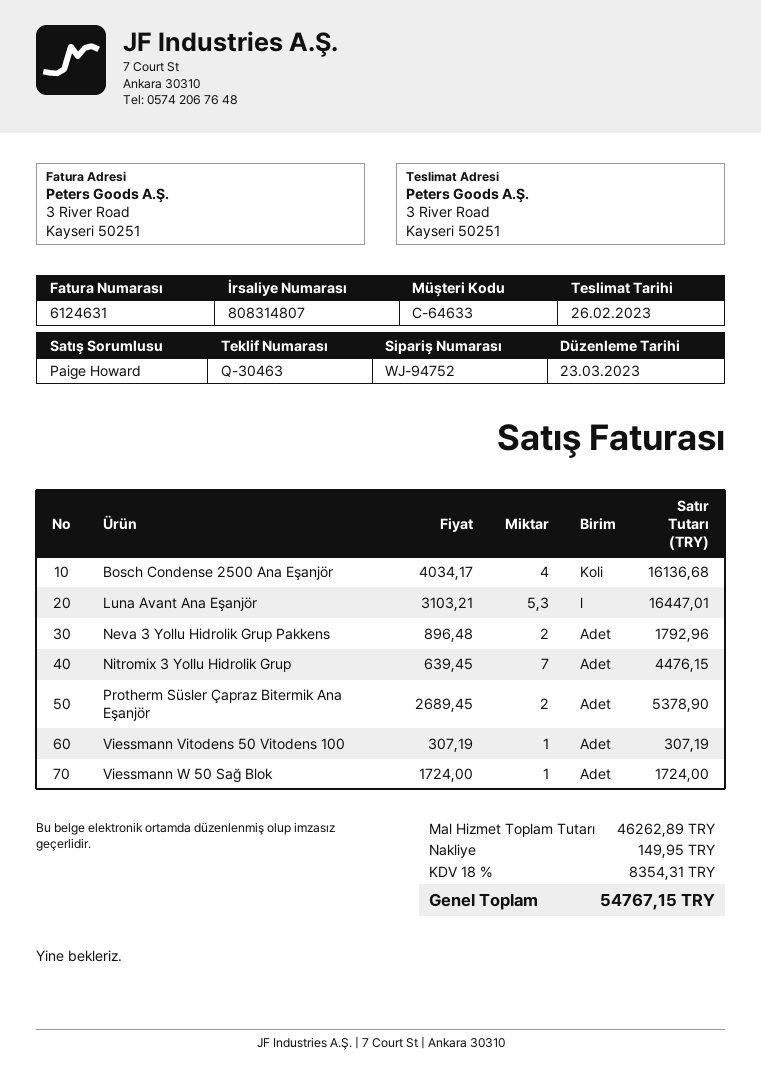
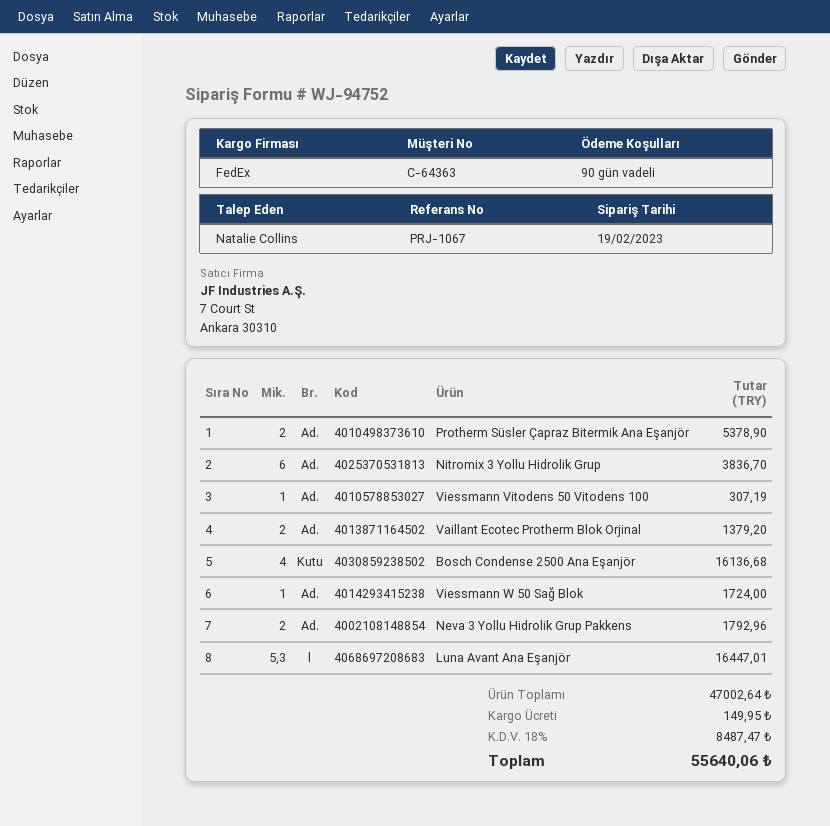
customer number: C-64633 -> C-64363
Nitromix 3 Yollu Hidrolik Grup: 7 for 4476.15 -> 6 for 3836.70
Vaillant Ecotec Protherm Blok Orjinal: none -> 2 for 1379.20
subtotal: 46262.89 -> 47002.64
tax: 18% = 8354.31 -> 18% = 8487.47
total: 54767.15 -> 55640.06

